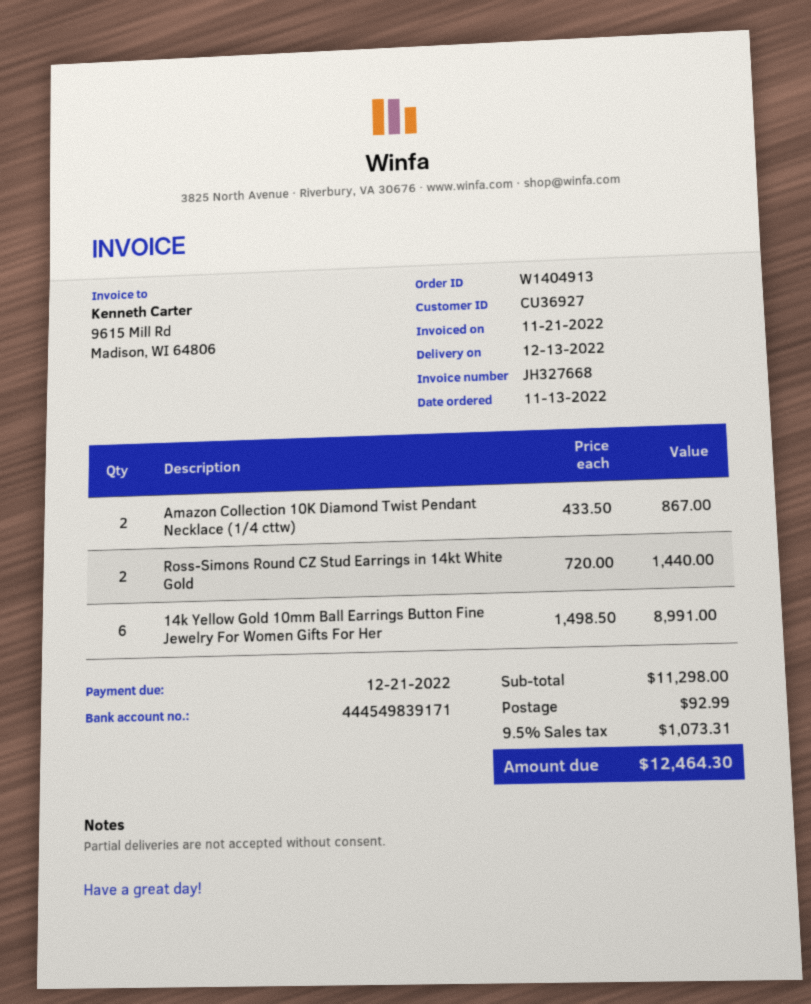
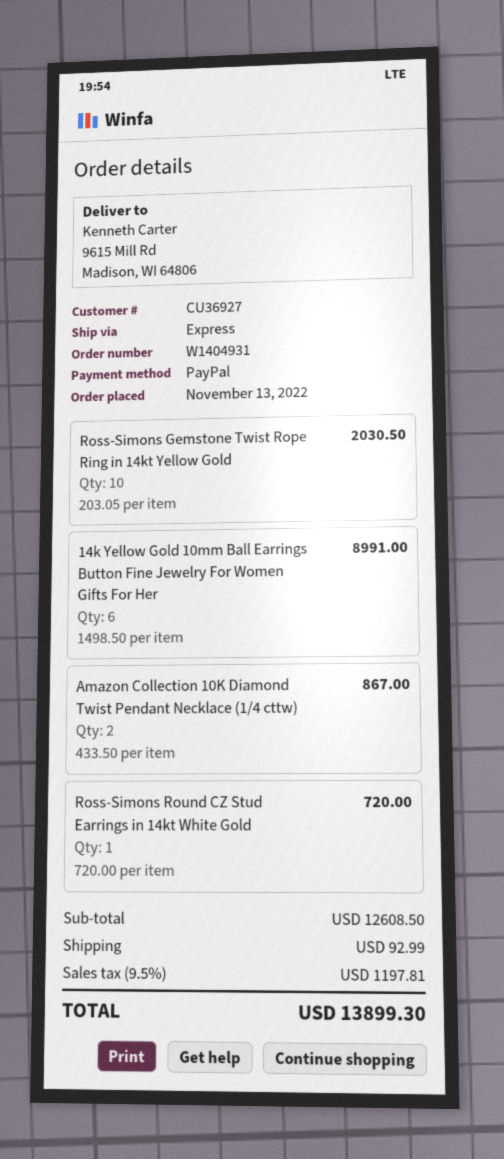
order number: W1404913 -> W1404931
Ross-Simons Round CZ Stud Earrings in 14kt White Gold: 2 x 720.00 = 1440.00 -> 1 x 720.00 = 720.00
Ross-Simons Gemstone Twist Rope Ring in 14kt Yellow Gold: none -> 10 x 203.05 = 2030.50
subtotal: 11298.00 -> 12608.50
tax: 9.5% = 1073.31 -> 9.5% = 1197.81
total: 12464.30 -> 13899.30

